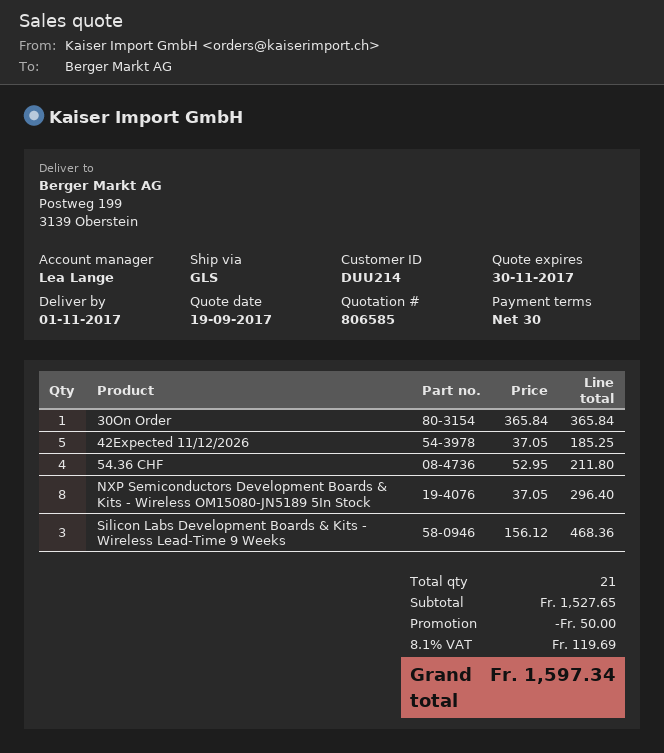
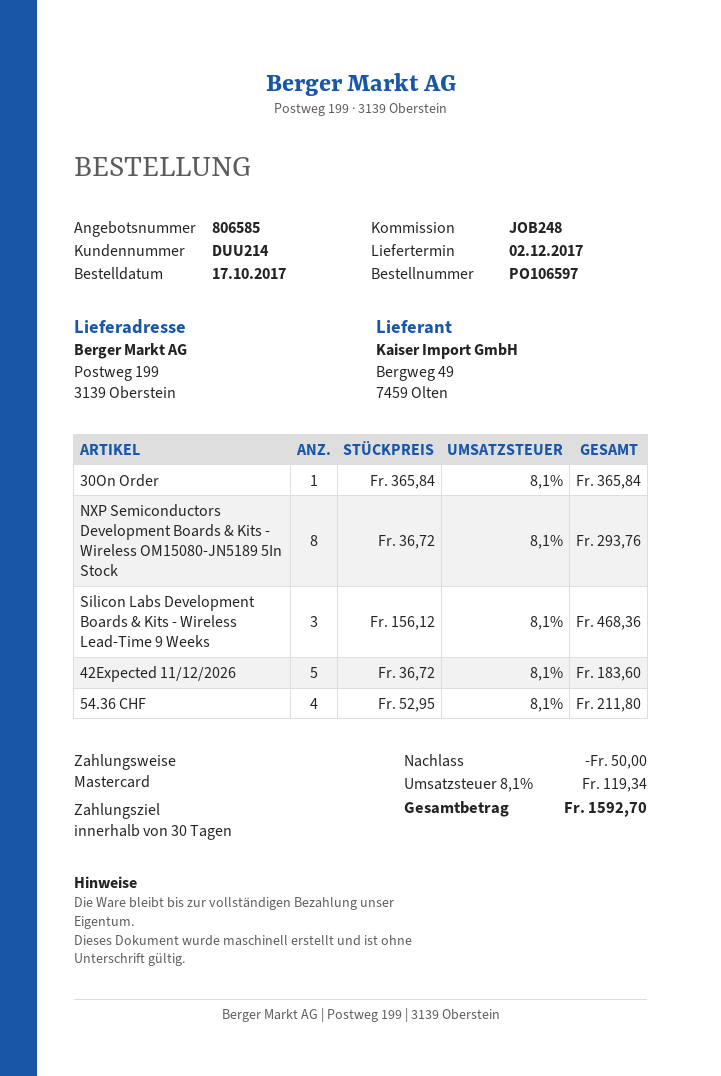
delivery date: 2017-11-01 -> 2017-12-02
42Expected 11/12/2026: 5 x 37.05 = 185.25 -> 5 x 36.72 = 183.60
NXP Semiconductors Development Boards & Kits - Wireless OM15080-JN5189 5In Stock: 8 x 37.05 = 296.40 -> 8 x 36.72 = 293.76
tax: 8.1% = 119.69 -> 8.1% = 119.34
total: 1597.34 -> 1592.70

